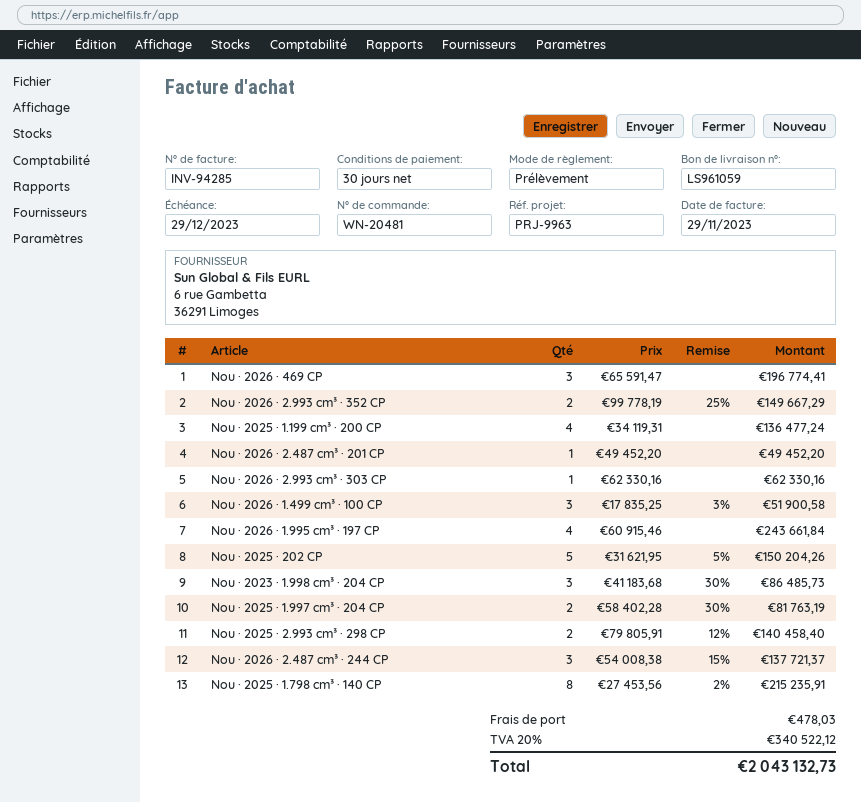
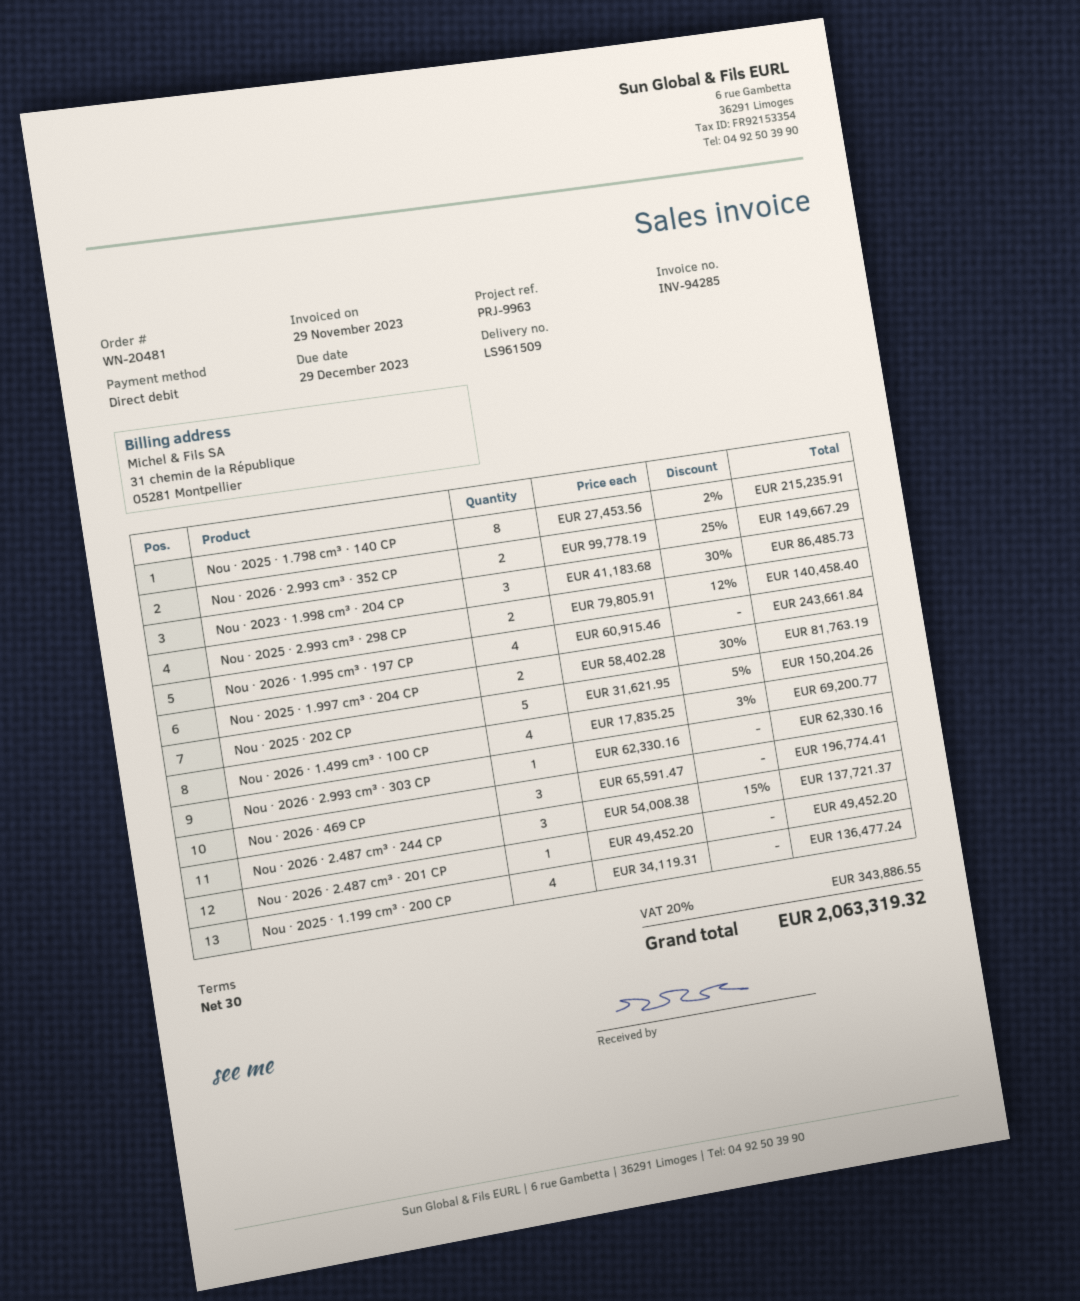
delivery note number: LS961059 -> LS961509
Nou · 2026 · 1.499 cm³ · 100 CP: 3 x 17835.25 - 3% = 51900.58 -> 4 x 17835.25 - 3% = 69200.77
shipping: 478.03 -> none
tax: 20% = 340522.12 -> 20% = 343886.55
total: 2043132.73 -> 2063319.32

